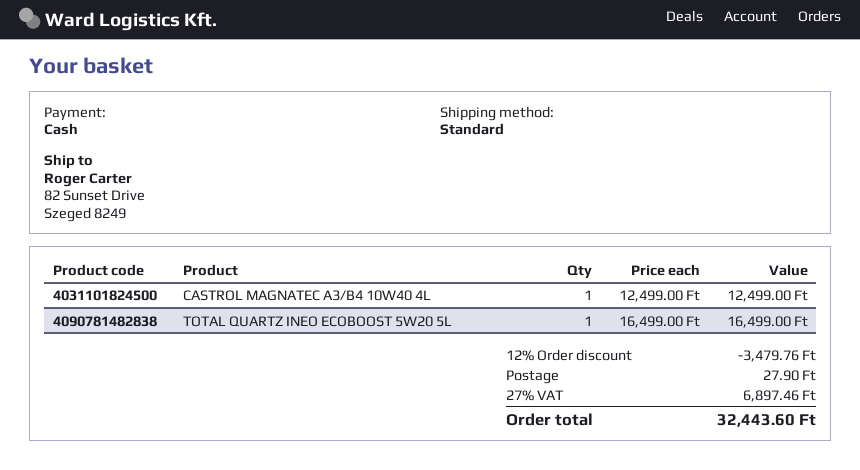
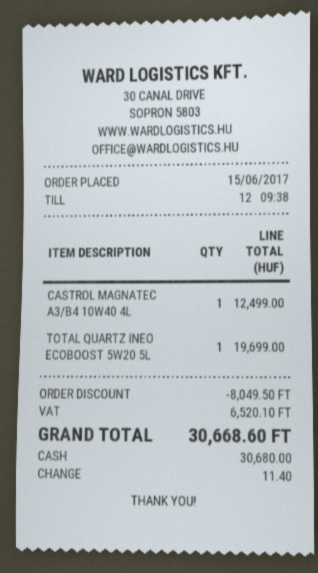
TOTAL QUARTZ INEO ECOBOOST 5W20 5L: 1 for 16499.00 -> 1 for 19699.00
discount: 3479.76 -> 8049.50
shipping: 27.90 -> none
tax: 6897.46 -> 6520.10
total: 32443.60 -> 30668.60

